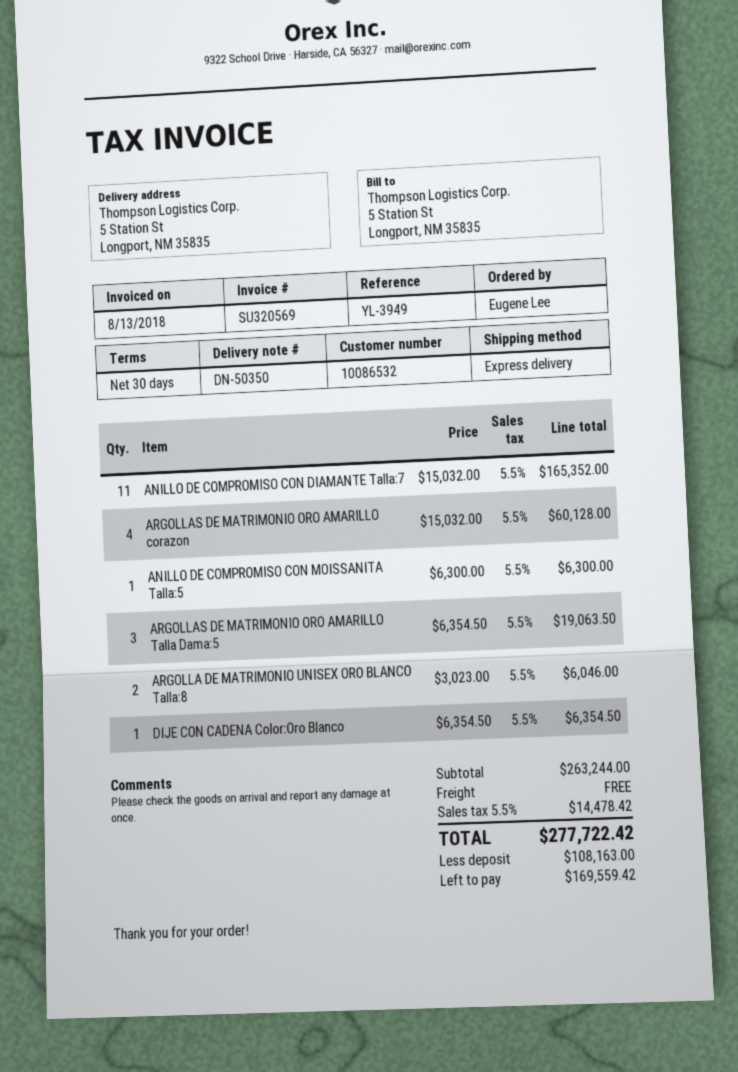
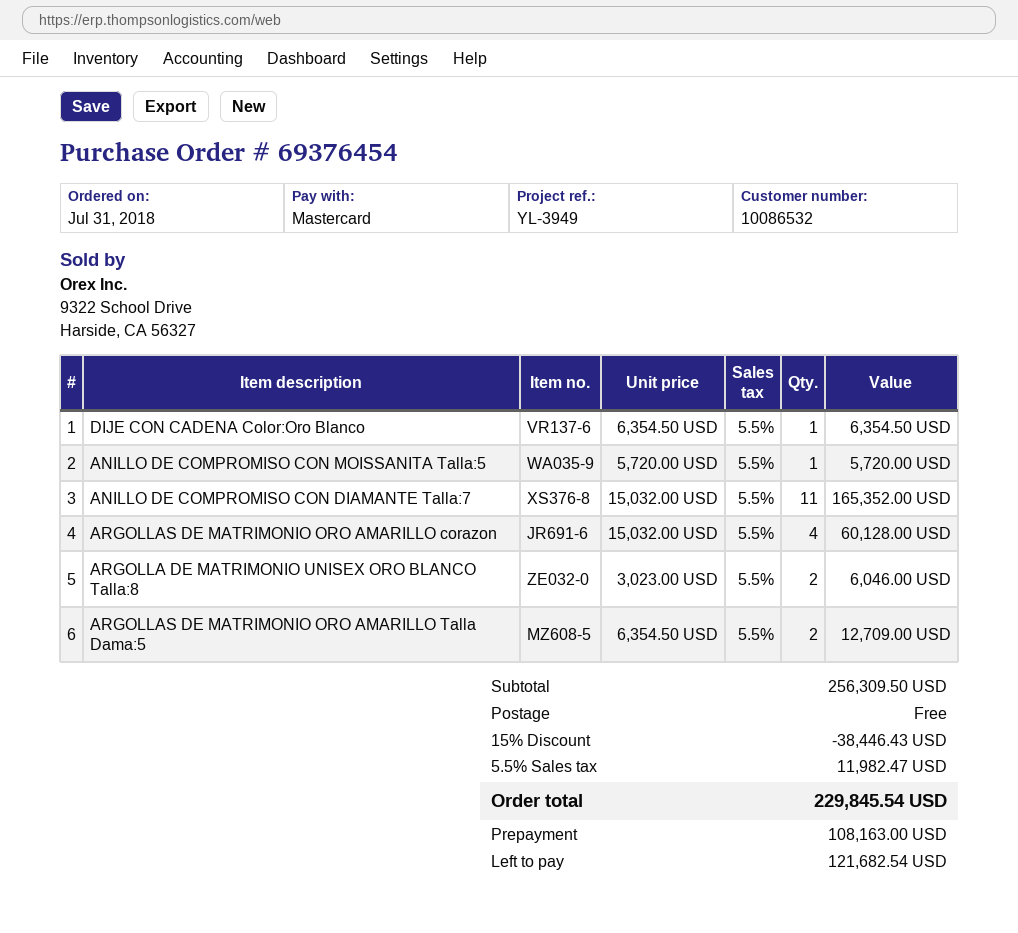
ANILLO DE COMPROMISO CON MOISSANITA Talla:5: 1 x 6300.00 = 6300.00 -> 1 x 5720.00 = 5720.00
ARGOLLAS DE MATRIMONIO ORO AMARILLO Talla Dama:5: 3 x 6354.50 = 19063.50 -> 2 x 6354.50 = 12709.00
subtotal: 263244.00 -> 256309.50
discount: none -> 15% = 38446.43
tax: 5.5% = 14478.42 -> 5.5% = 11982.47
total: 277722.42 -> 229845.54
balance: 169559.42 -> 121682.54

